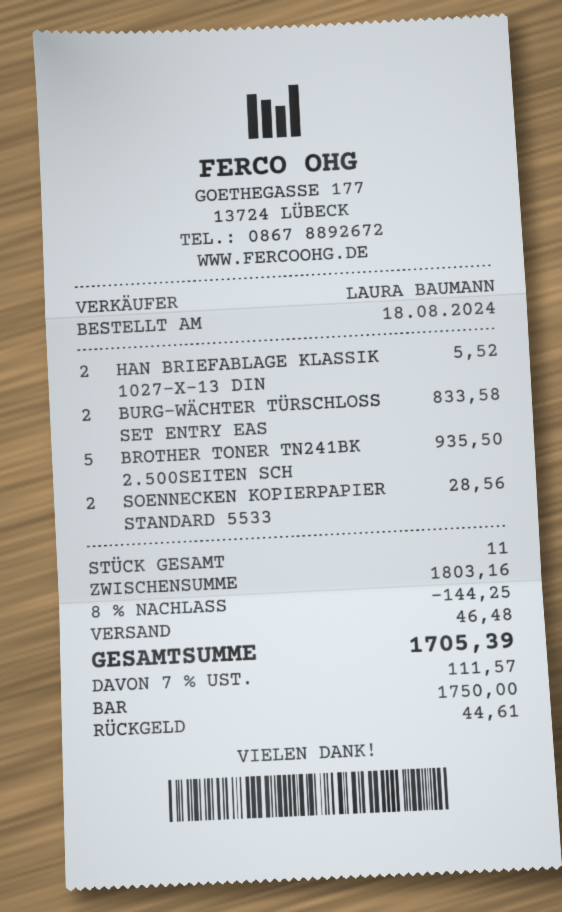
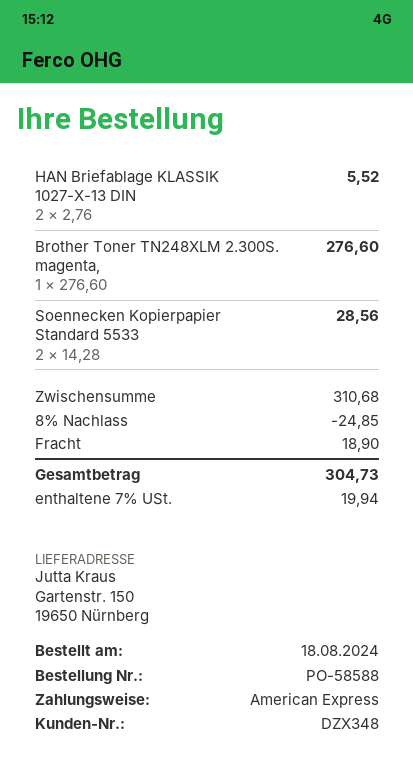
payment method: cash -> American Express
BURG-WÄCHTER TÜRSCHLOSS SET ENTRY EAS: 2 for 833.58 -> none
BROTHER TONER TN241BK 2.500SEITEN SCH: 5 for 935.50 -> none
Brother Toner TN248XLM 2.300S. magenta,: none -> 1 for 276.60
subtotal: 1803.16 -> 310.68
discount: 8% = 144.25 -> 8% = 24.85
shipping: 46.48 -> 18.90
tax: 7% = 111.57 -> 7% = 19.94
total: 1705.39 -> 304.73

